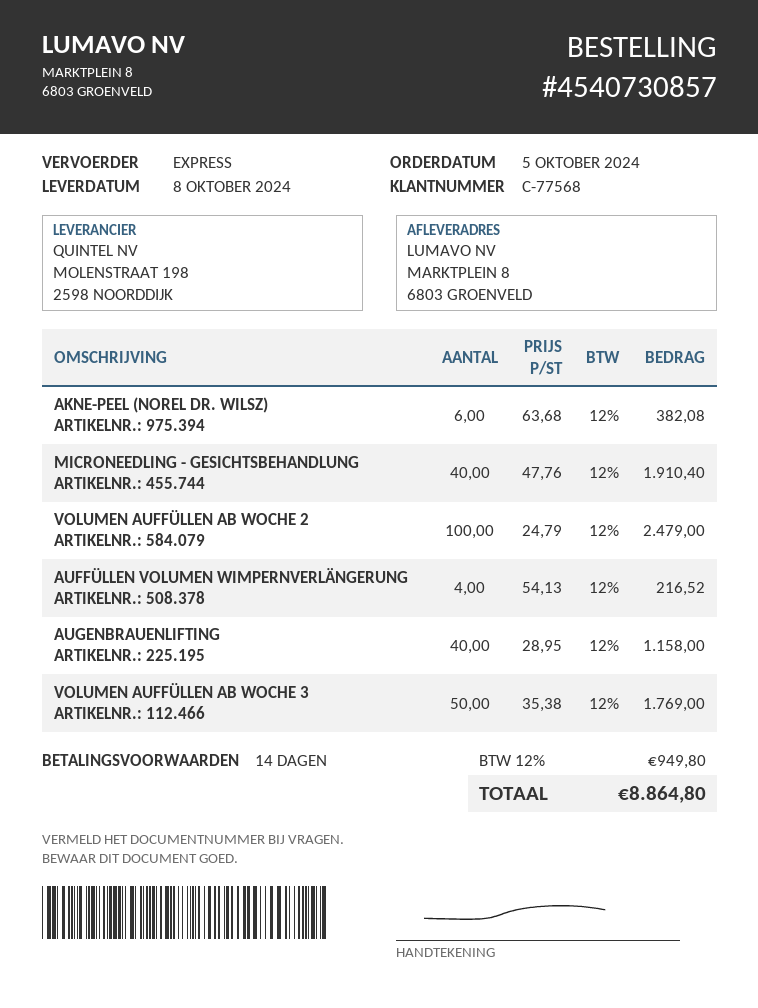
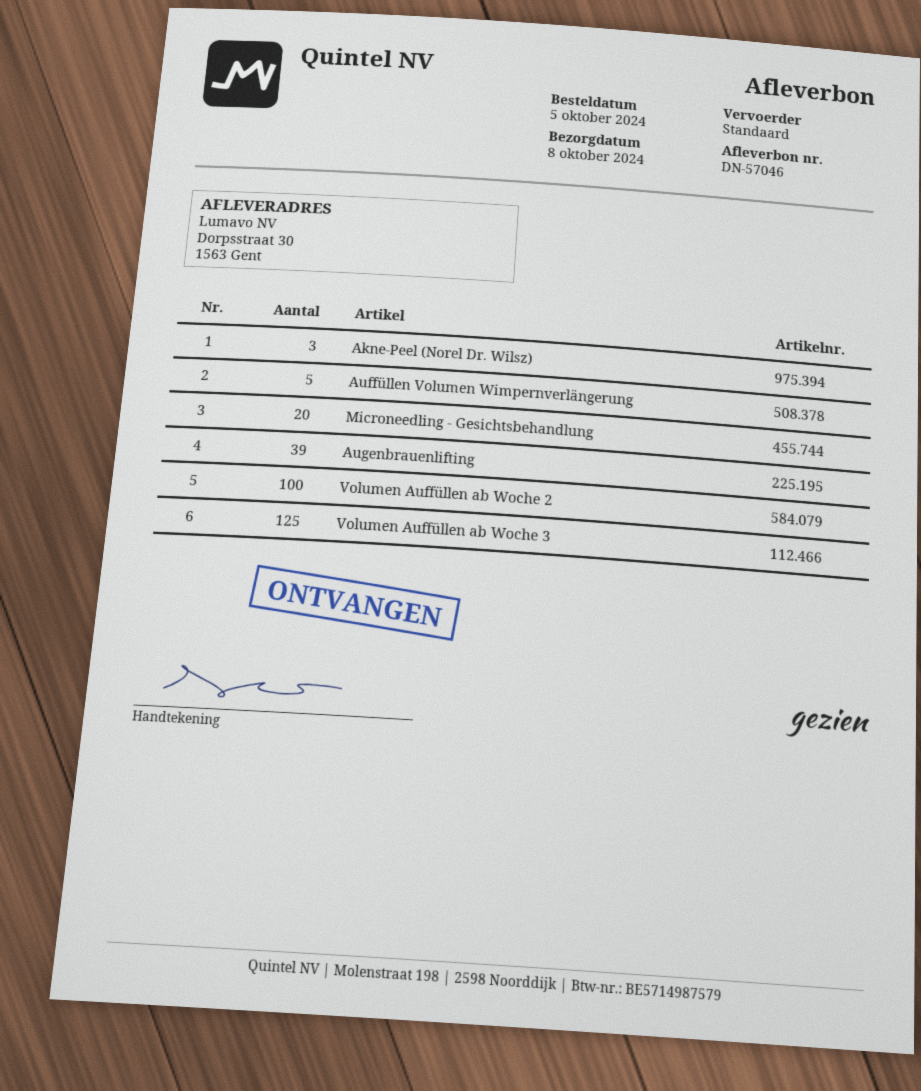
shipping method: express -> standard
ship to: MARKTPLEIN 8, 6803 GROENVELD -> Dorpsstraat 30, 1563 Gent
AKNE-PEEL (NOREL DR. WILSZ): 6 -> 3
MICRONEEDLING - GESICHTSBEHANDLUNG: 40 -> 20
AUFFÜLLEN VOLUMEN WIMPERNVERLÄNGERUNG: 4 -> 5
AUGENBRAUENLIFTING: 40 -> 39
VOLUMEN AUFFÜLLEN AB WOCHE 3: 50 -> 125

